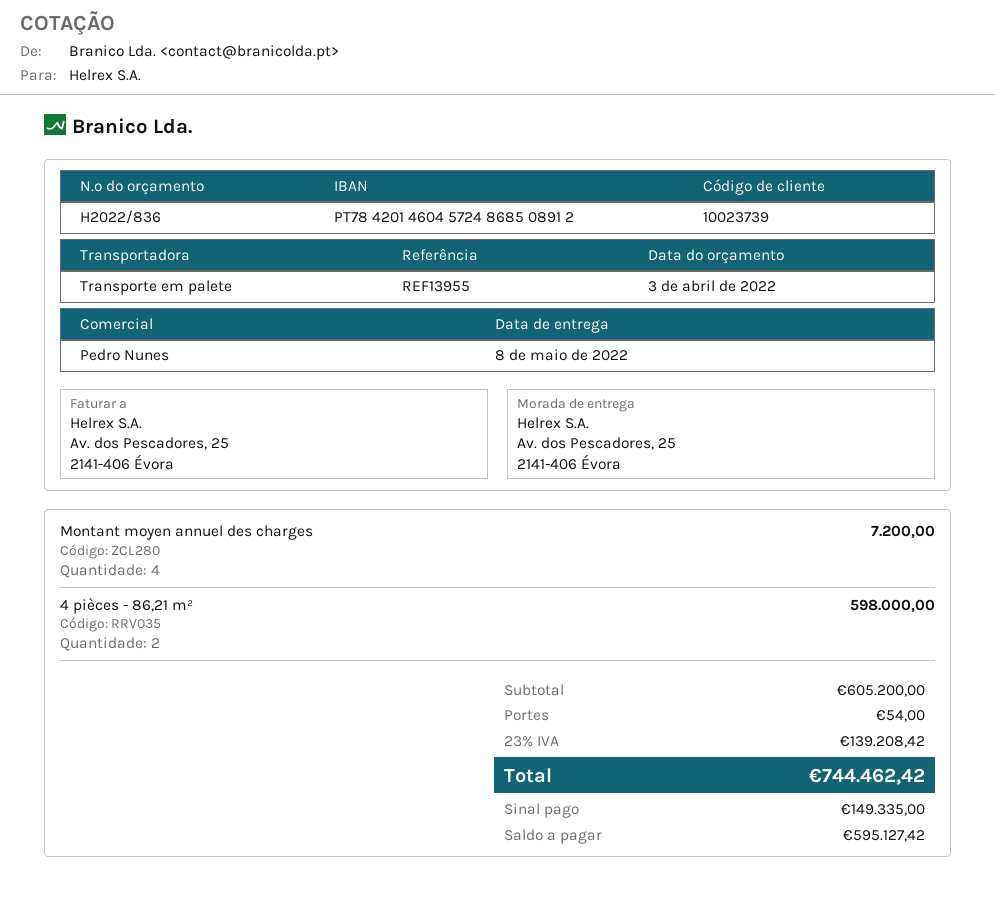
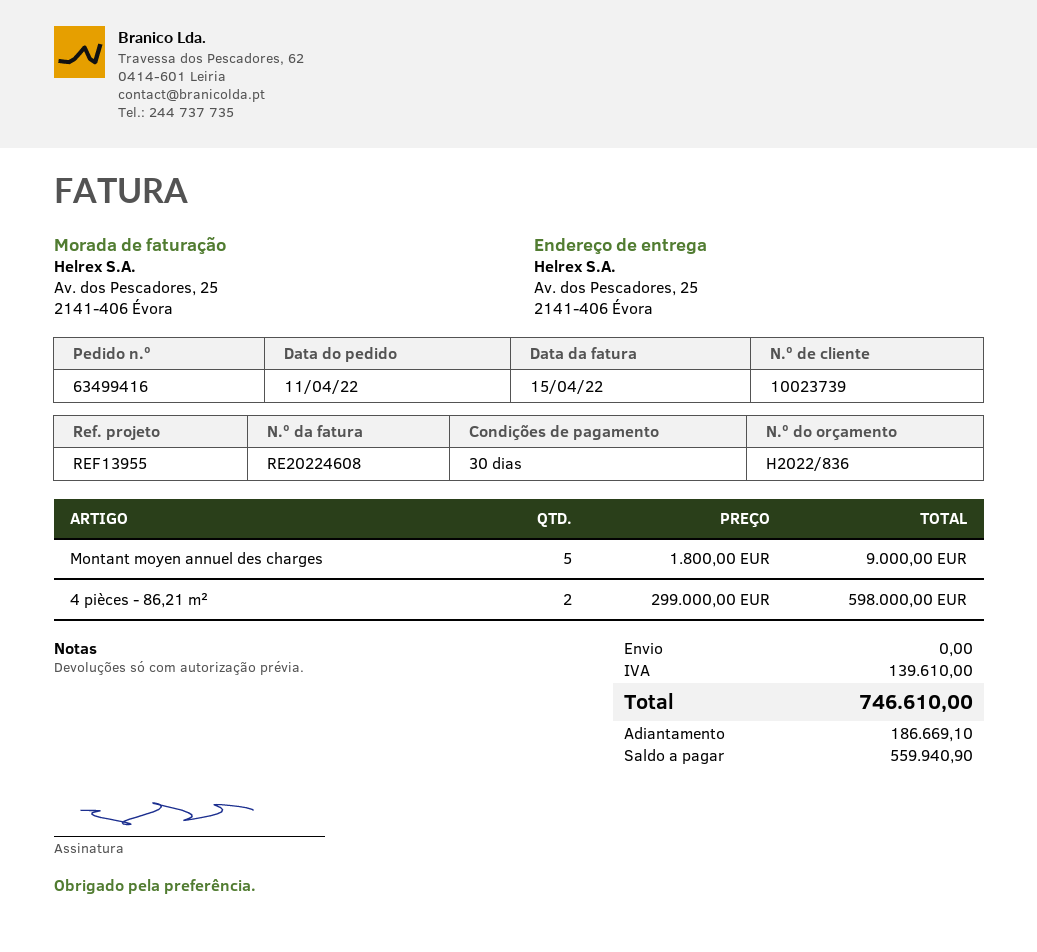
Montant moyen annuel des charges: 4 for 7200.00 -> 5 for 9000.00
shipping: 54.00 -> 0.00
tax: 139208.42 -> 139610.00
total: 744462.42 -> 746610.00
deposit: 149335.00 -> 186669.10
balance: 595127.42 -> 559940.90

